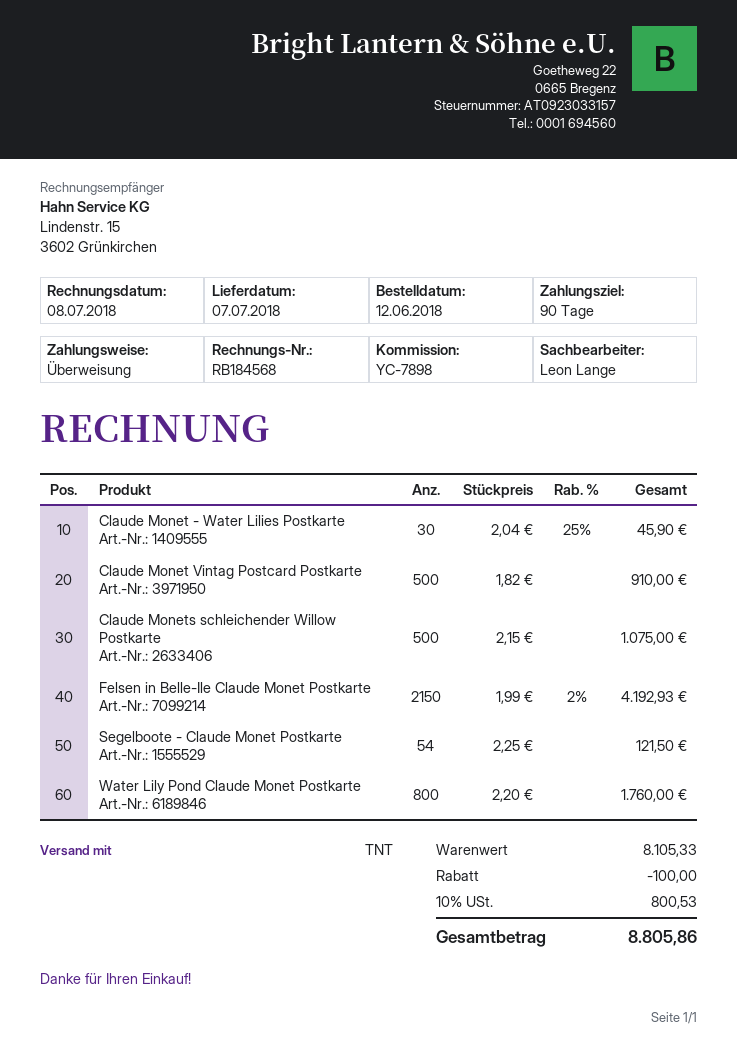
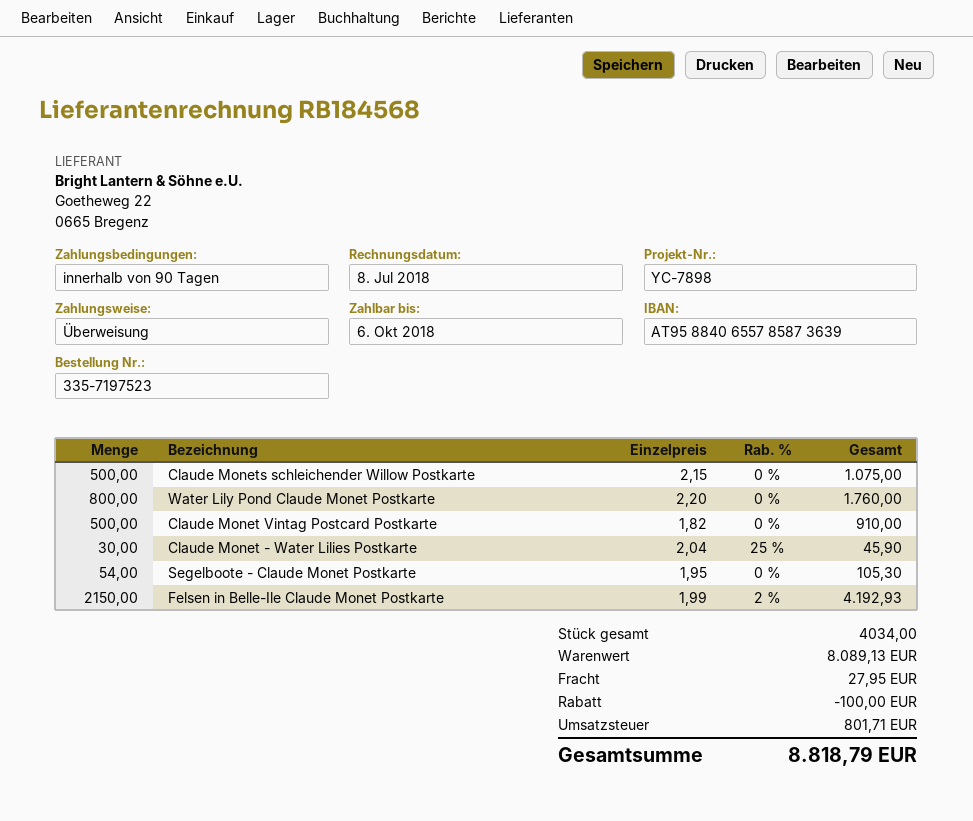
Segelboote - Claude Monet Postkarte: 54 x 2.25 = 121.50 -> 54 x 1.95 = 105.30
subtotal: 8105.33 -> 8089.13
shipping: none -> 27.95
tax: 800.53 -> 801.71
total: 8805.86 -> 8818.79

